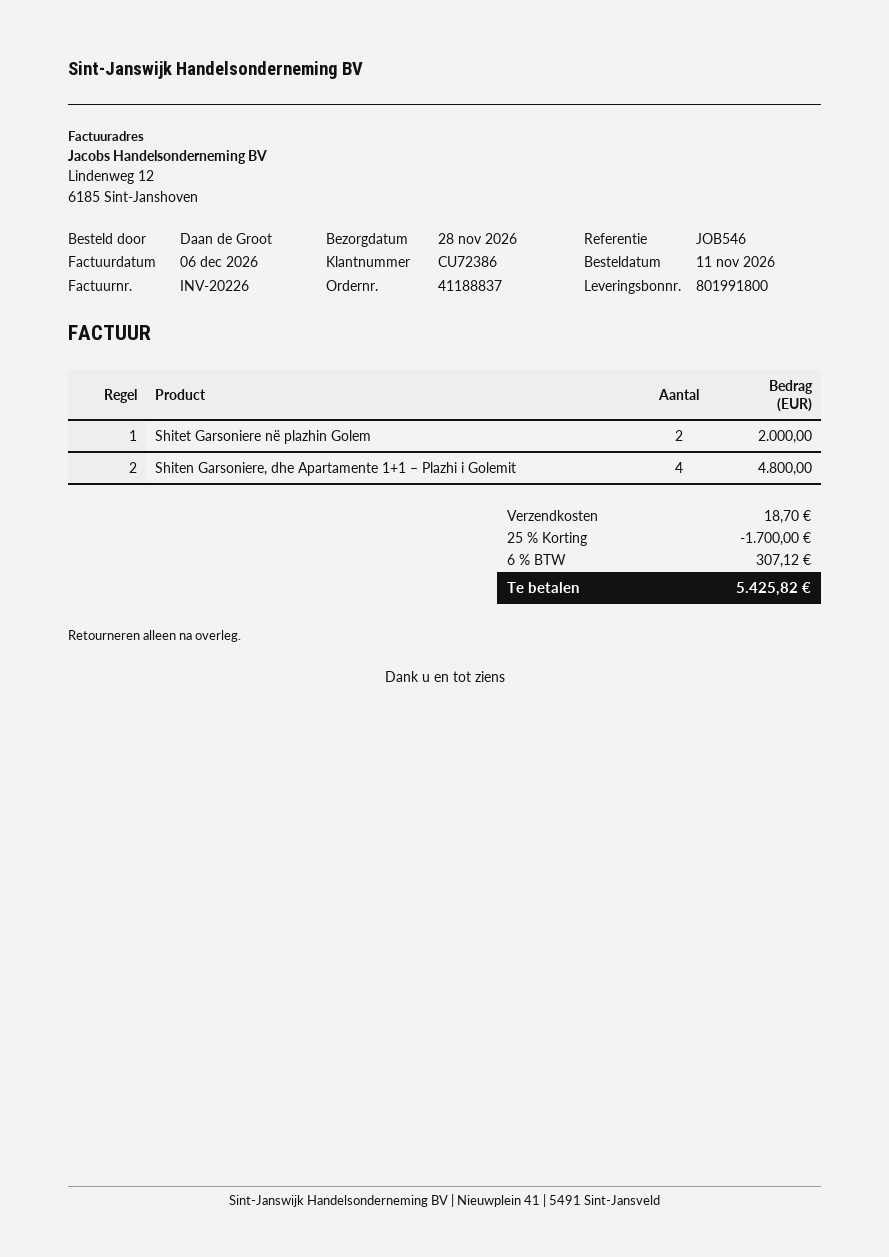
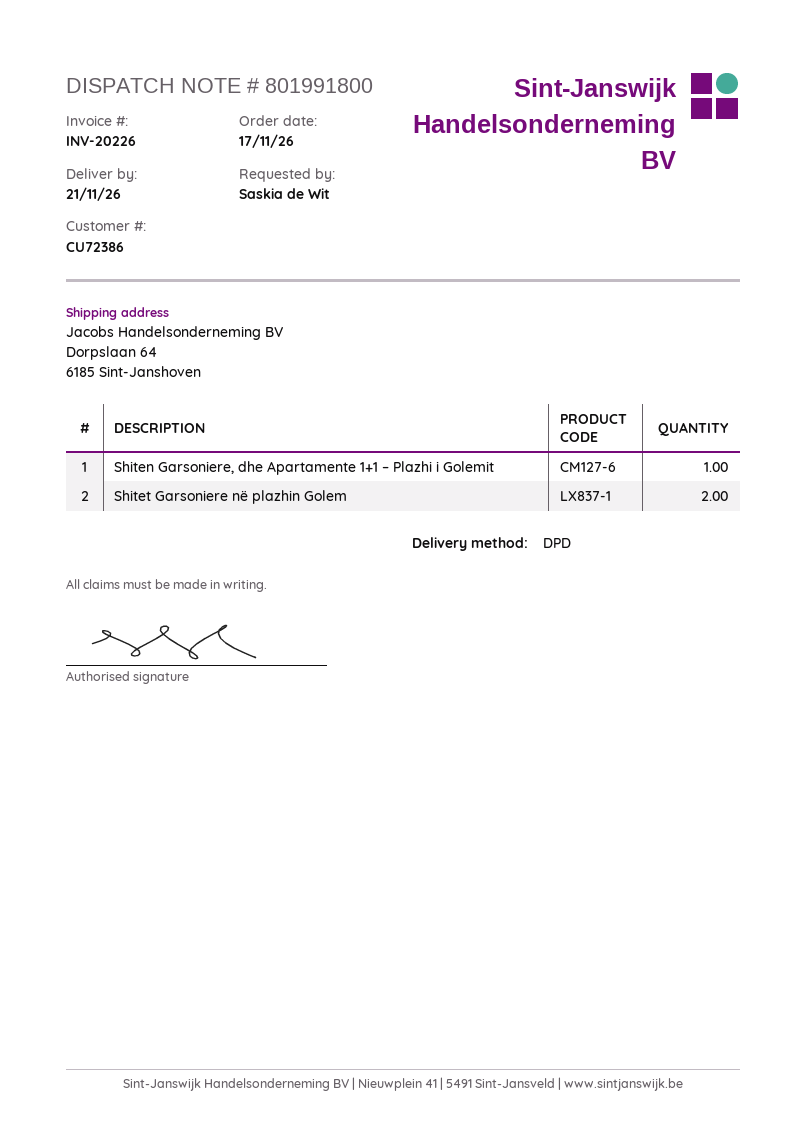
order date: 2026-11-11 -> 2026-11-17
delivery date: 2026-11-28 -> 2026-11-21
ordered by: Daan de Groot -> Saskia de Wit
Shiten Garsoniere, dhe Apartamente 1+1 – Plazhi i Golemit: 4 -> 1

